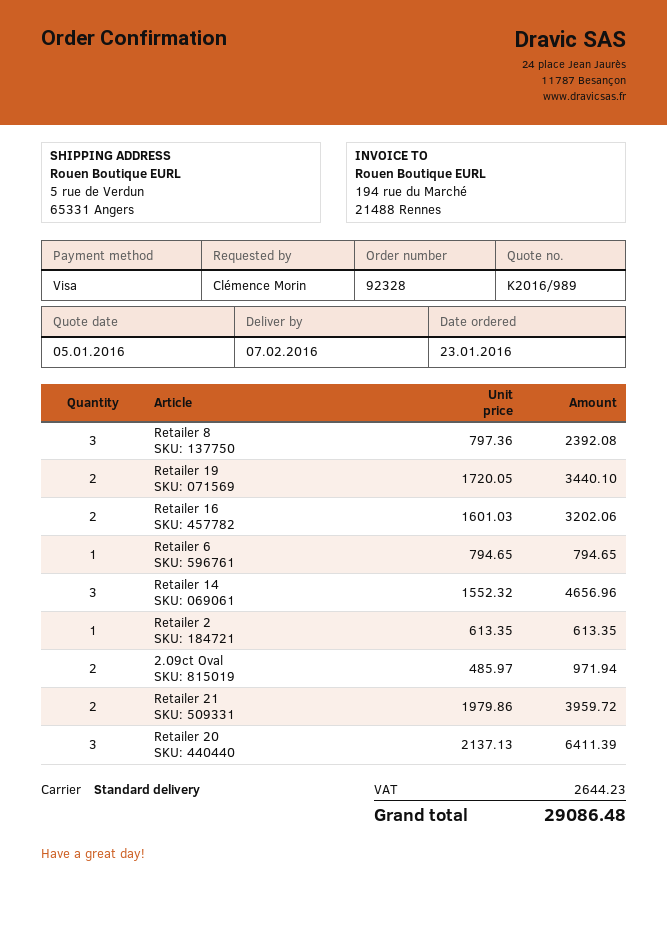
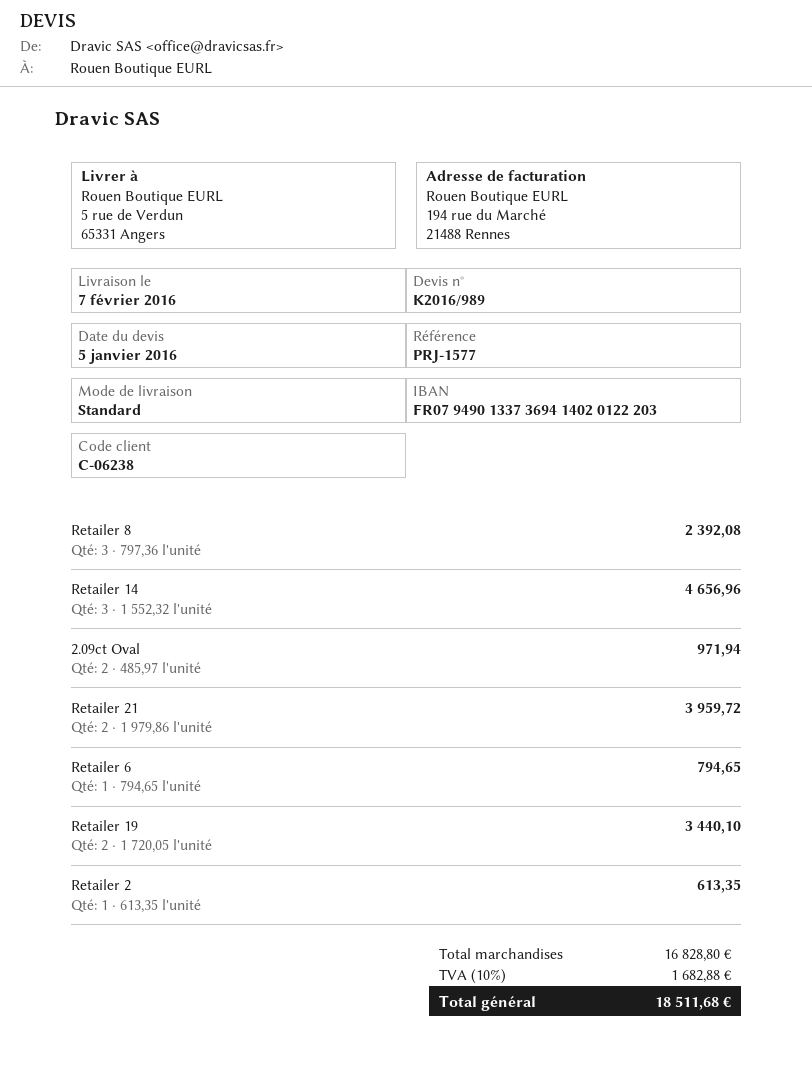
Retailer 16: 2 x 1601.03 = 3202.06 -> none
Retailer 20: 3 x 2137.13 = 6411.39 -> none
tax: 2644.23 -> 1682.88
total: 29086.48 -> 18511.68

